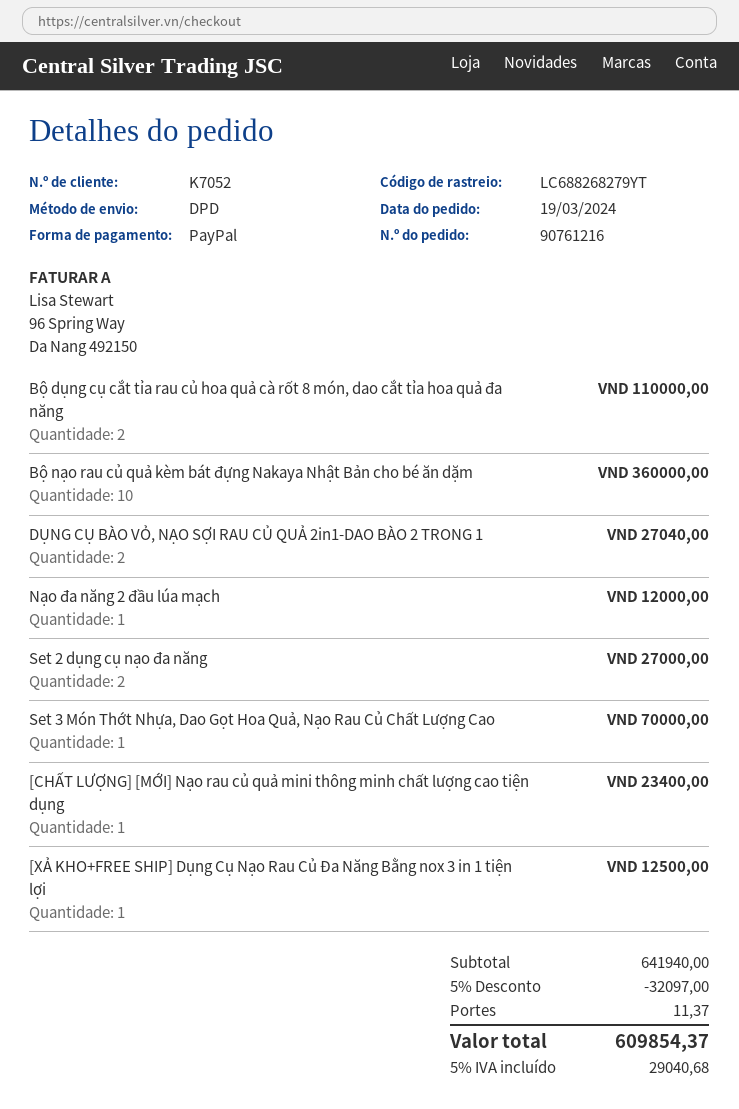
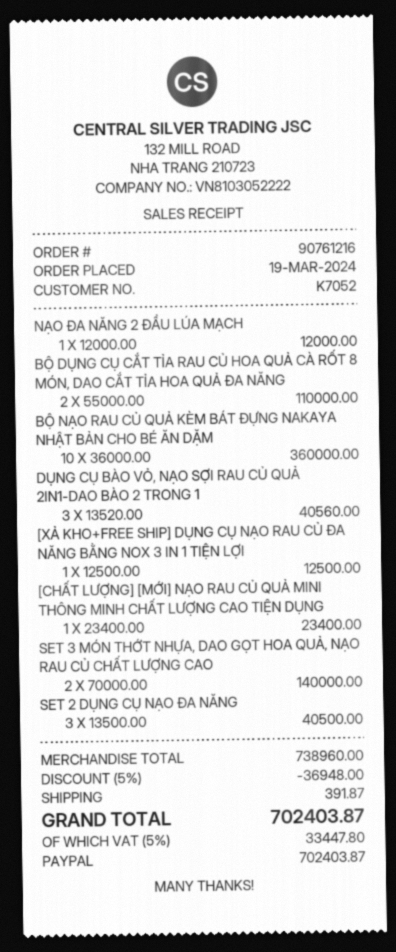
DỤNG CỤ BÀO VỎ, NẠO SỢI RAU CỦ QUẢ 2in1-DAO BÀO 2 TRONG 1: 2 for 27040.00 -> 3 for 40560.00
Set 2 dụng cụ nạo đa năng: 2 for 27000.00 -> 3 for 40500.00
Set 3 Món Thớt Nhựa, Dao Gọt Hoa Quả, Nạo Rau Củ Chất Lượng Cao: 1 for 70000.00 -> 2 for 140000.00
subtotal: 641940.00 -> 738960.00
discount: 5% = 32097.00 -> 5% = 36948.00
shipping: 11.37 -> 391.87
tax: 5% = 29040.68 -> 5% = 33447.80
total: 609854.37 -> 702403.87

